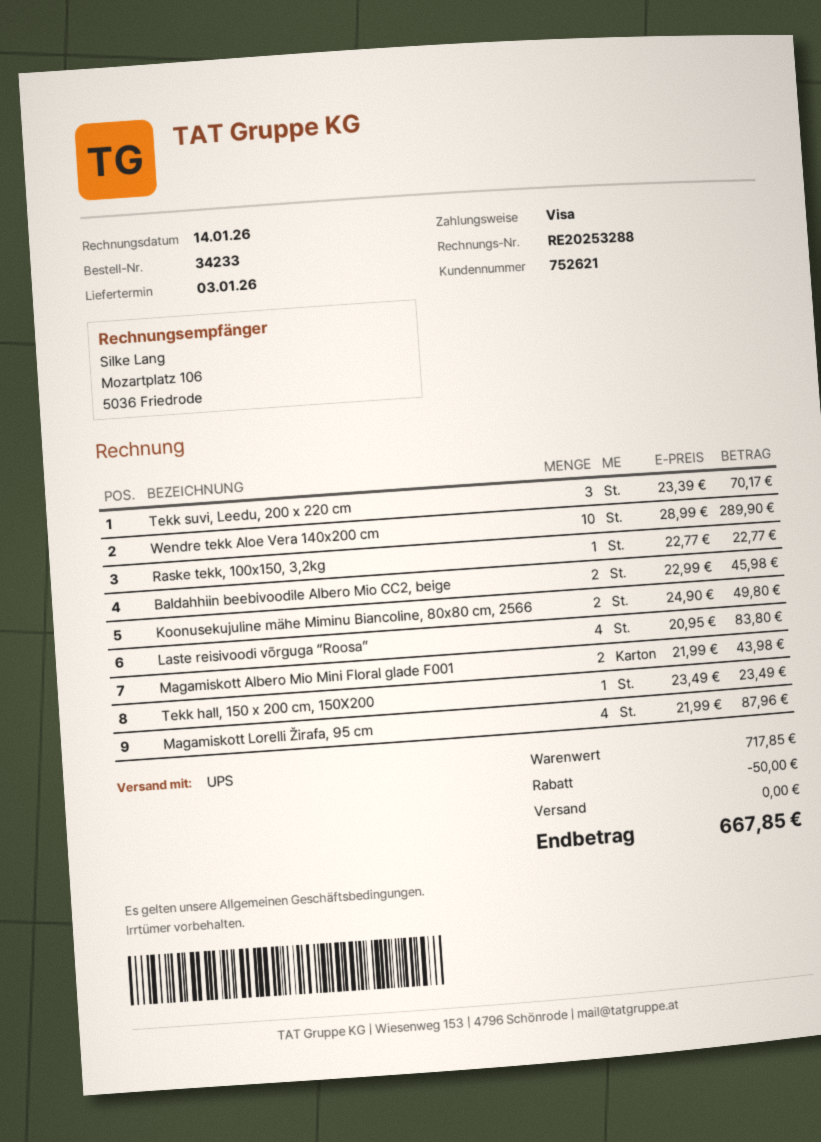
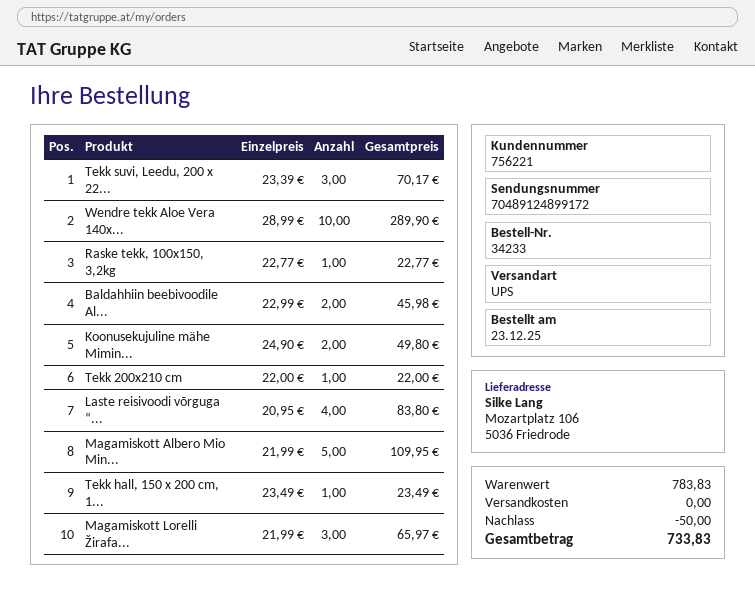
customer number: 752621 -> 756221
Magamiskott Albero Mio Mini Floral glade F001: 2 x 21.99 = 43.98 -> 5 x 21.99 = 109.95
Magamiskott Lorelli Žirafa, 95 cm: 4 x 21.99 = 87.96 -> 3 x 21.99 = 65.97
Tekk 200x210 cm: none -> 1 x 22.00 = 22.00
subtotal: 717.85 -> 783.83
total: 667.85 -> 733.83

